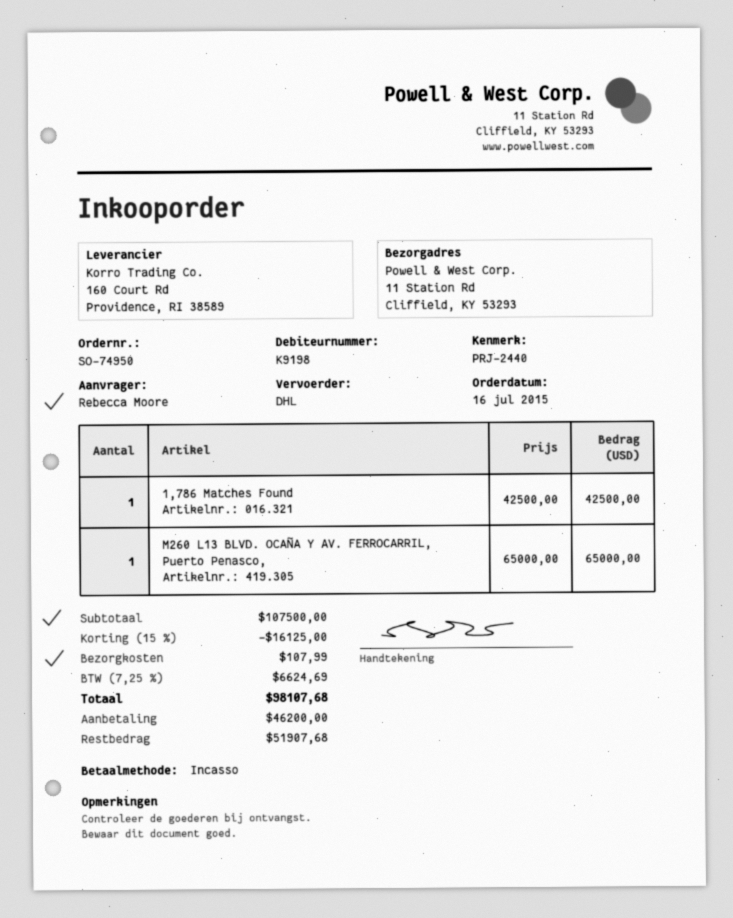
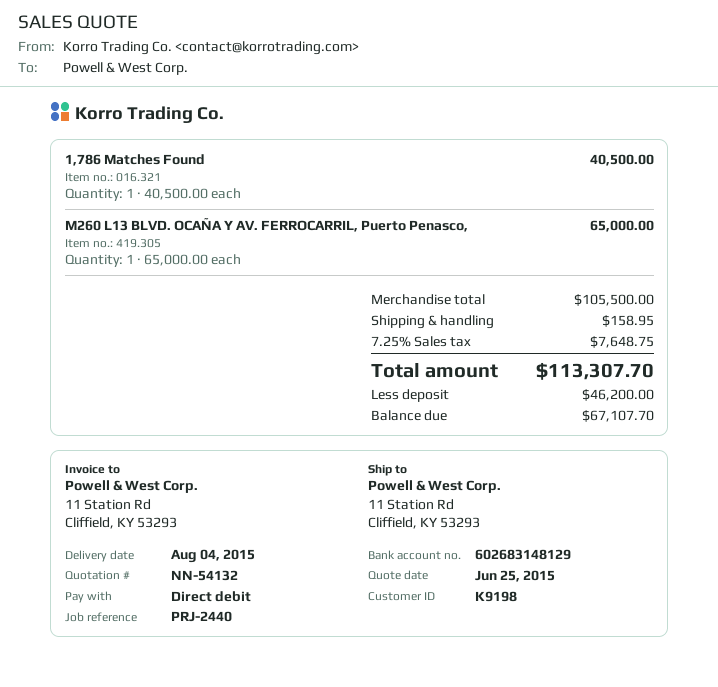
1,786 Matches Found: 1 x 42500.00 = 42500.00 -> 1 x 40500.00 = 40500.00
subtotal: 107500.00 -> 105500.00
discount: 15% = 16125.00 -> none
shipping: 107.99 -> 158.95
tax: 7.25% = 6624.69 -> 7.25% = 7648.75
total: 98107.68 -> 113307.70
balance: 51907.68 -> 67107.70

